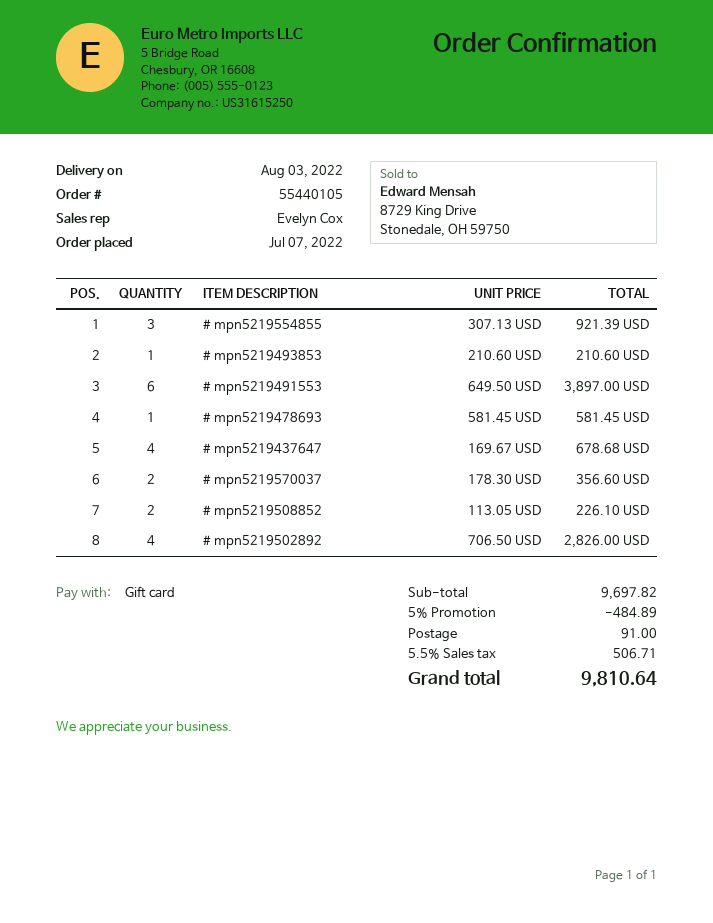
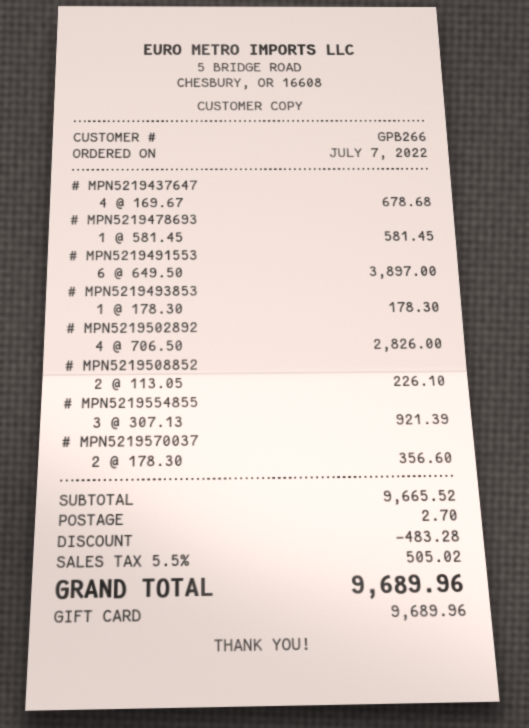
# mpn5219493853: 1 x 210.60 = 210.60 -> 1 x 178.30 = 178.30
subtotal: 9697.82 -> 9665.52
discount: 484.89 -> 483.28
shipping: 91.00 -> 2.70
tax: 5.5% = 506.71 -> 5.5% = 505.02
total: 9810.64 -> 9689.96

